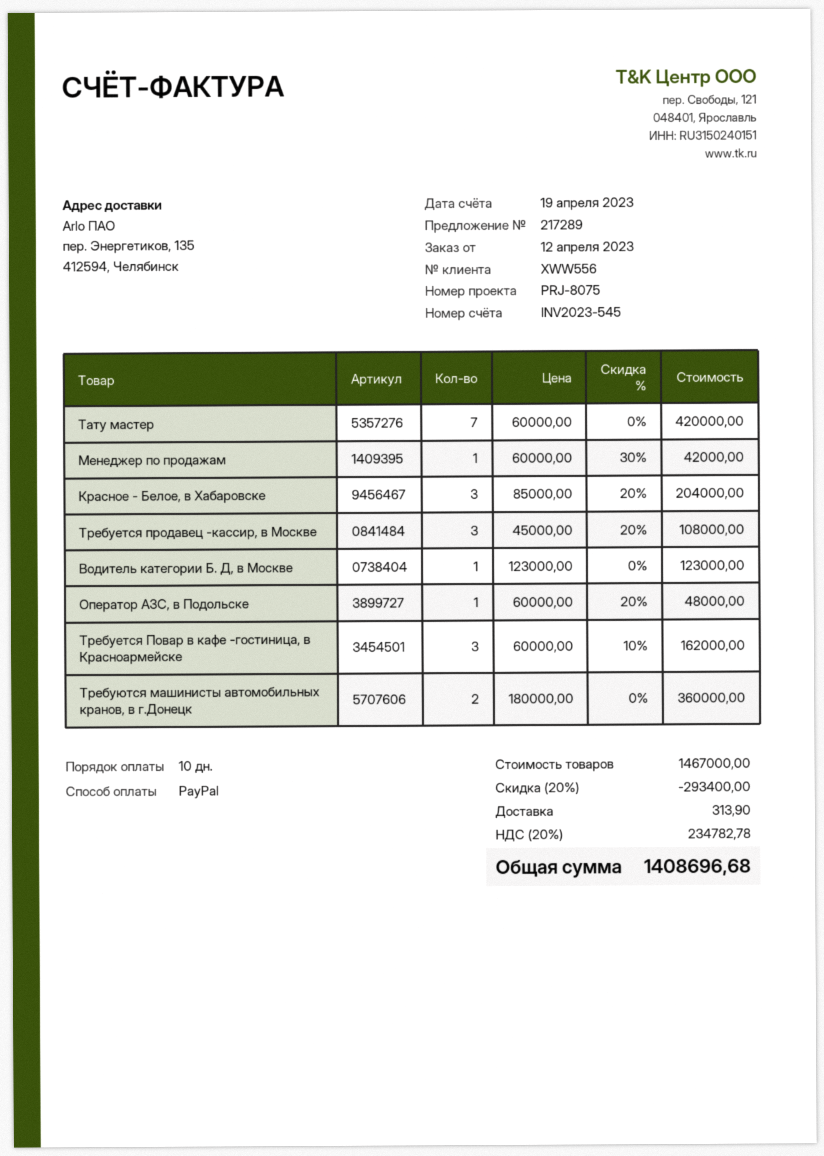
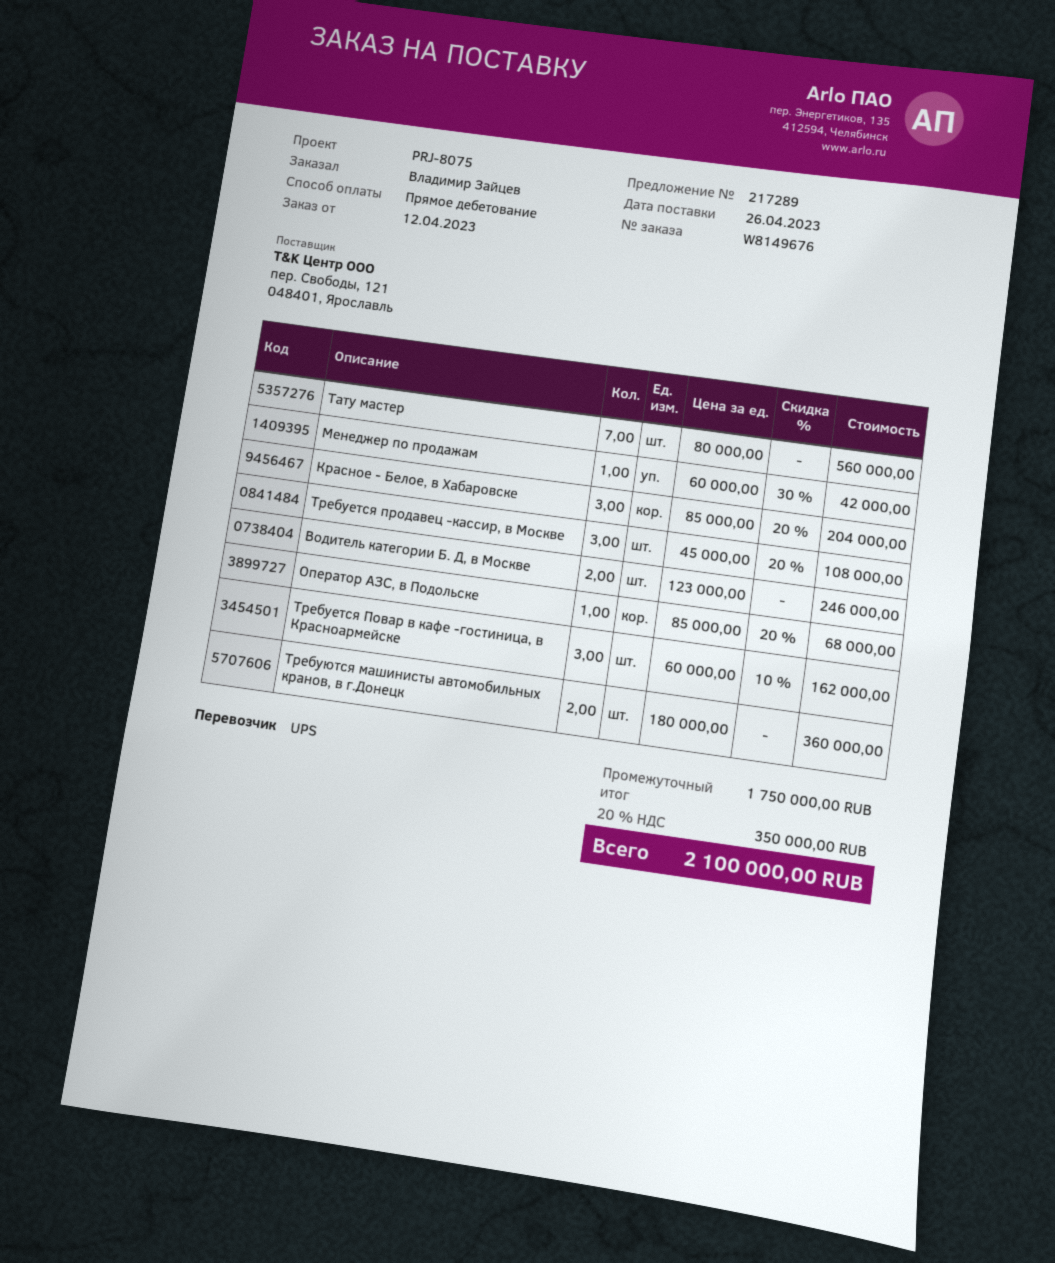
payment method: PayPal -> direct debit
Тату мастер: 7 x 60000.00 = 420000.00 -> 7 x 80000.00 = 560000.00
Водитель категории Б. Д, в Москве: 1 x 123000.00 = 123000.00 -> 2 x 123000.00 = 246000.00
Оператор АЗС, в Подольске: 1 x 60000.00 - 20% = 48000.00 -> 1 x 85000.00 - 20% = 68000.00
subtotal: 1467000.00 -> 1750000.00
discount: 20% = 293400.00 -> none
shipping: 313.90 -> none
tax: 20% = 234782.78 -> 20% = 350000.00
total: 1408696.68 -> 2100000.00

